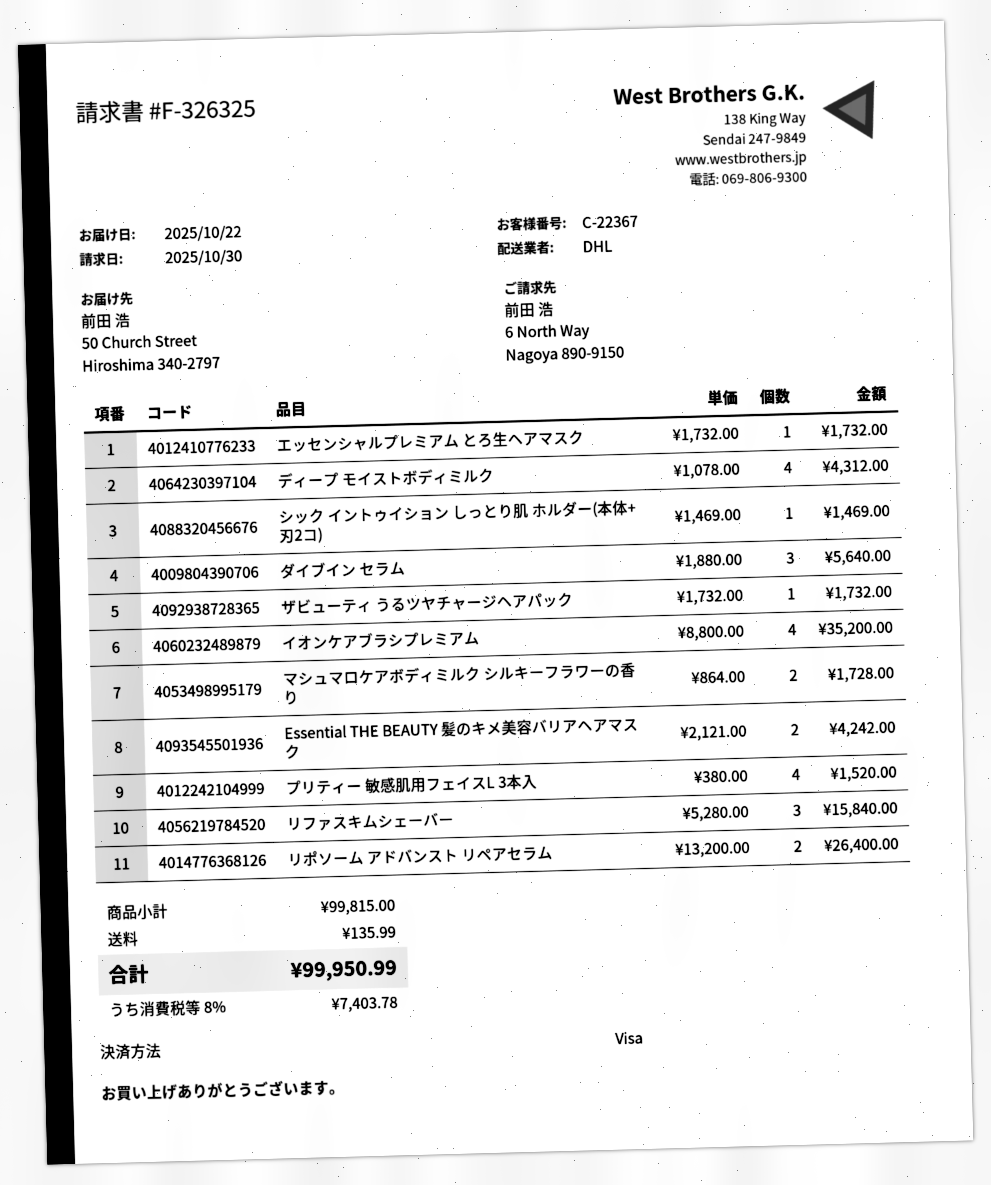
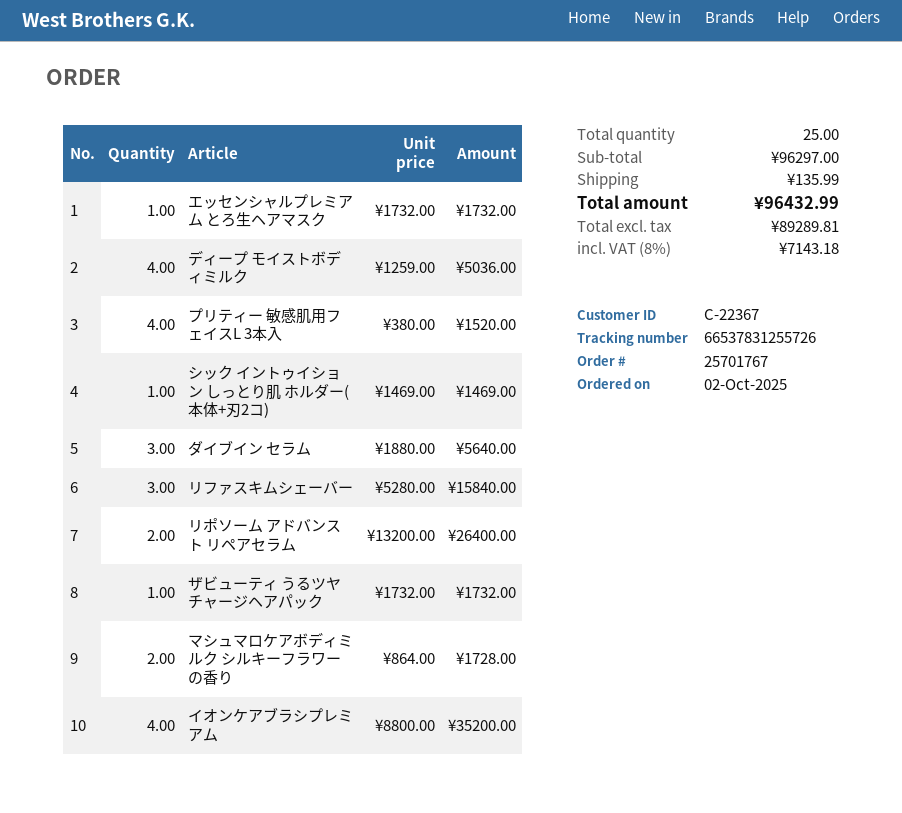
ディープ モイストボディミルク: 4 x 1078.00 = 4312.00 -> 4 x 1259.00 = 5036.00
Essential THE BEAUTY 髪のキメ美容バリアヘアマスク: 2 x 2121.00 = 4242.00 -> none
subtotal: 99815.00 -> 96297.00
tax: 8% = 7403.78 -> 8% = 7143.18
total: 99950.99 -> 96432.99

